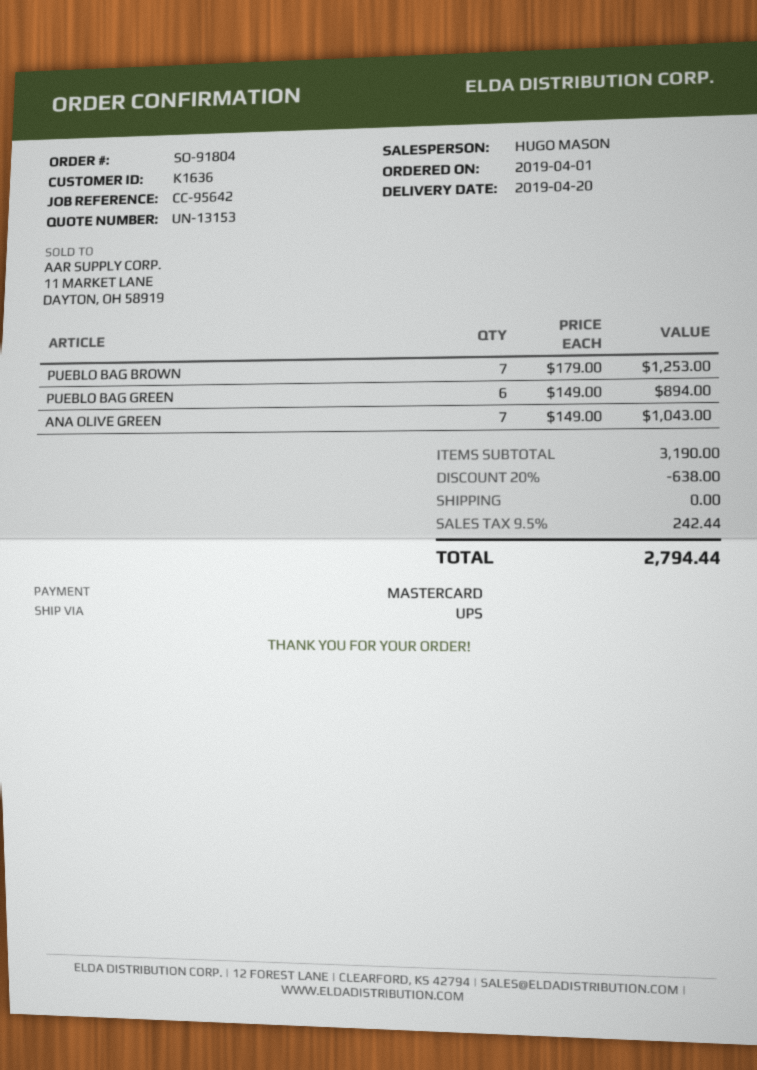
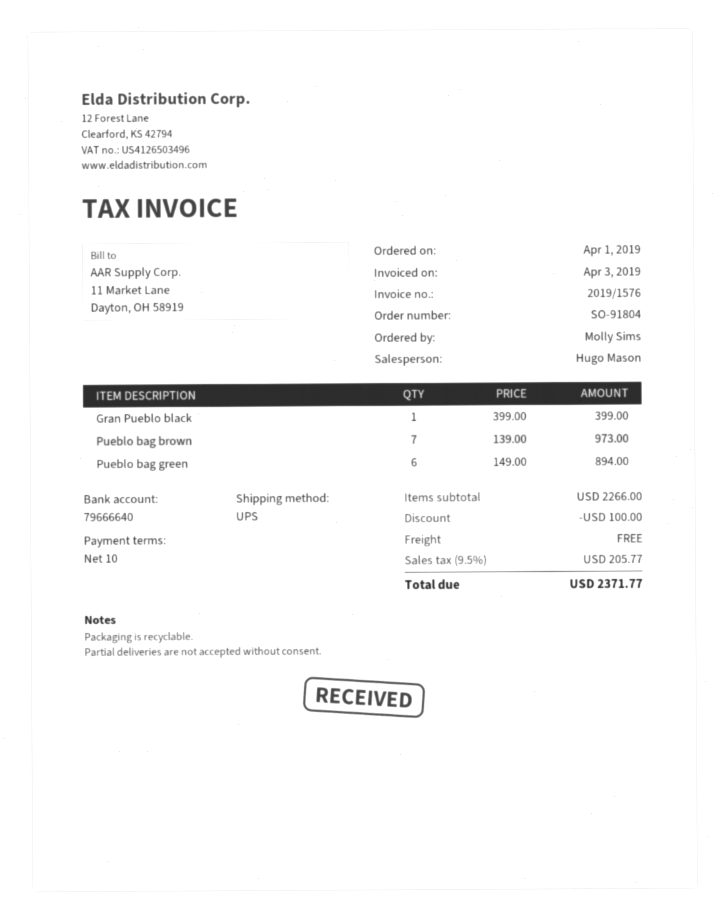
PUEBLO BAG BROWN: 7 x 179.00 = 1253.00 -> 7 x 139.00 = 973.00
ANA OLIVE GREEN: 7 x 149.00 = 1043.00 -> none
Gran Pueblo black: none -> 1 x 399.00 = 399.00
subtotal: 3190.00 -> 2266.00
discount: 638.00 -> 100.00
tax: 9.5% = 242.44 -> 9.5% = 205.77
total: 2794.44 -> 2371.77

